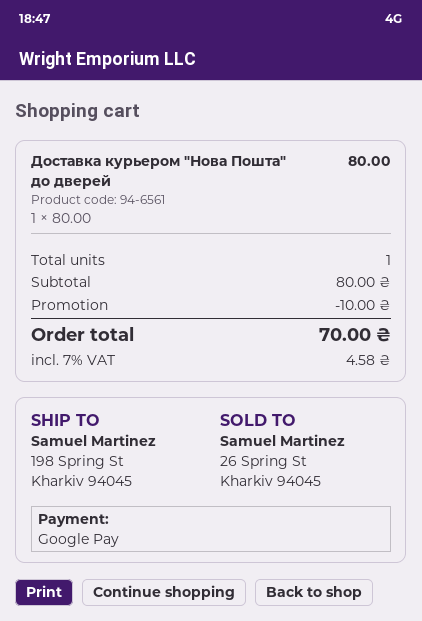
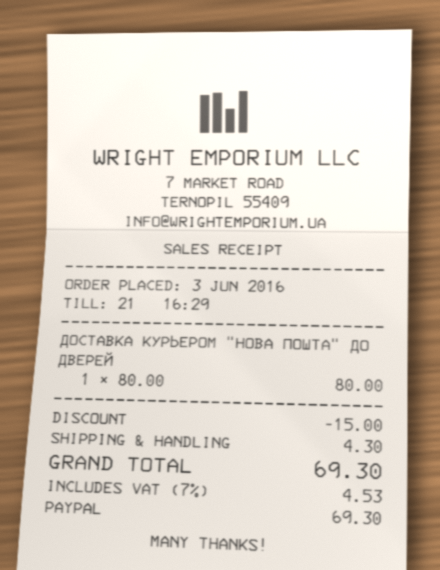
payment method: Google Pay -> PayPal
discount: 10.00 -> 15.00
shipping: none -> 4.30
tax: 7% = 4.58 -> 7% = 4.53
total: 70.00 -> 69.30

